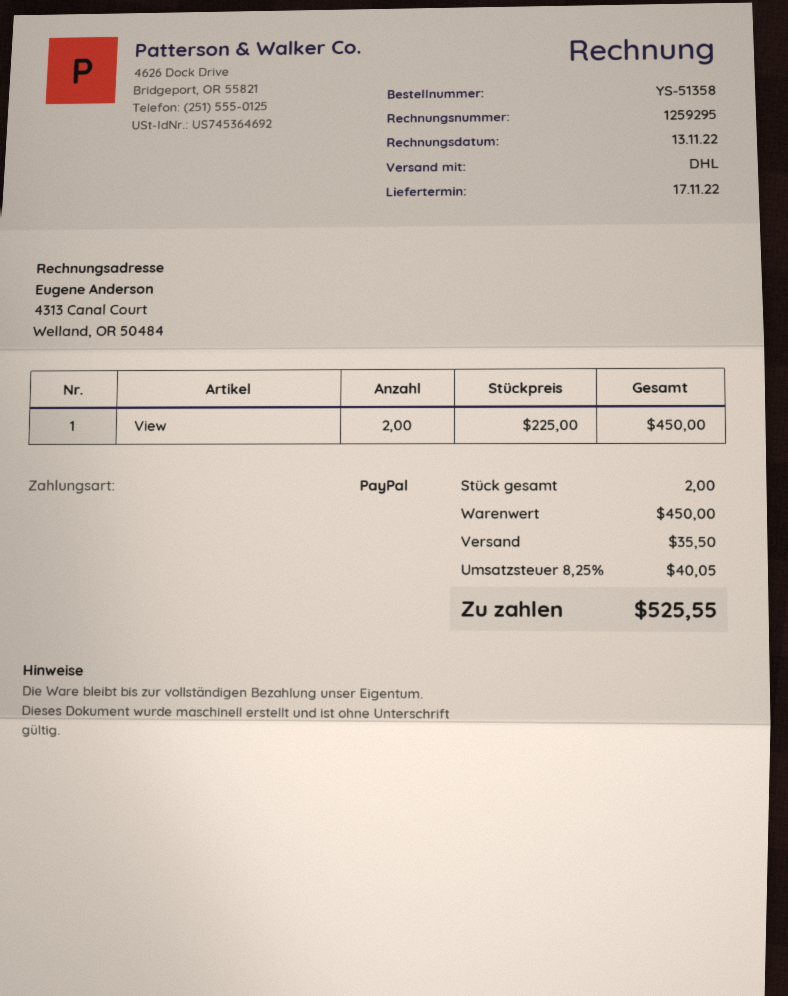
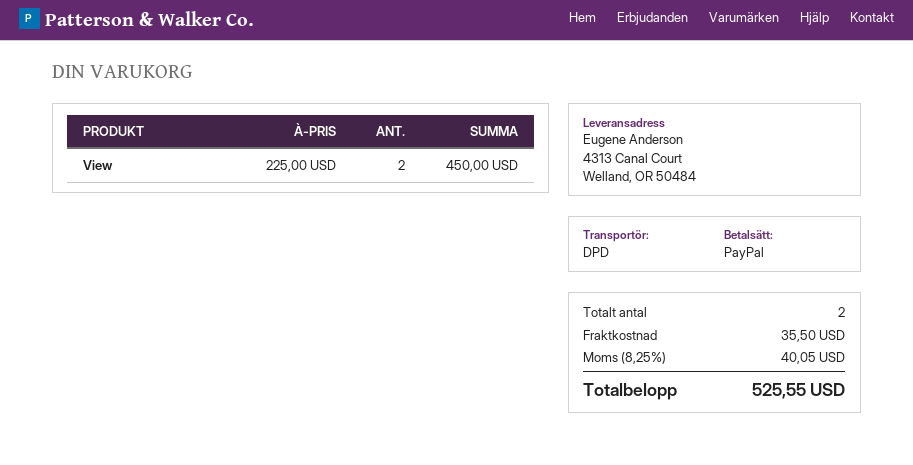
shipping method: DHL -> DPD

